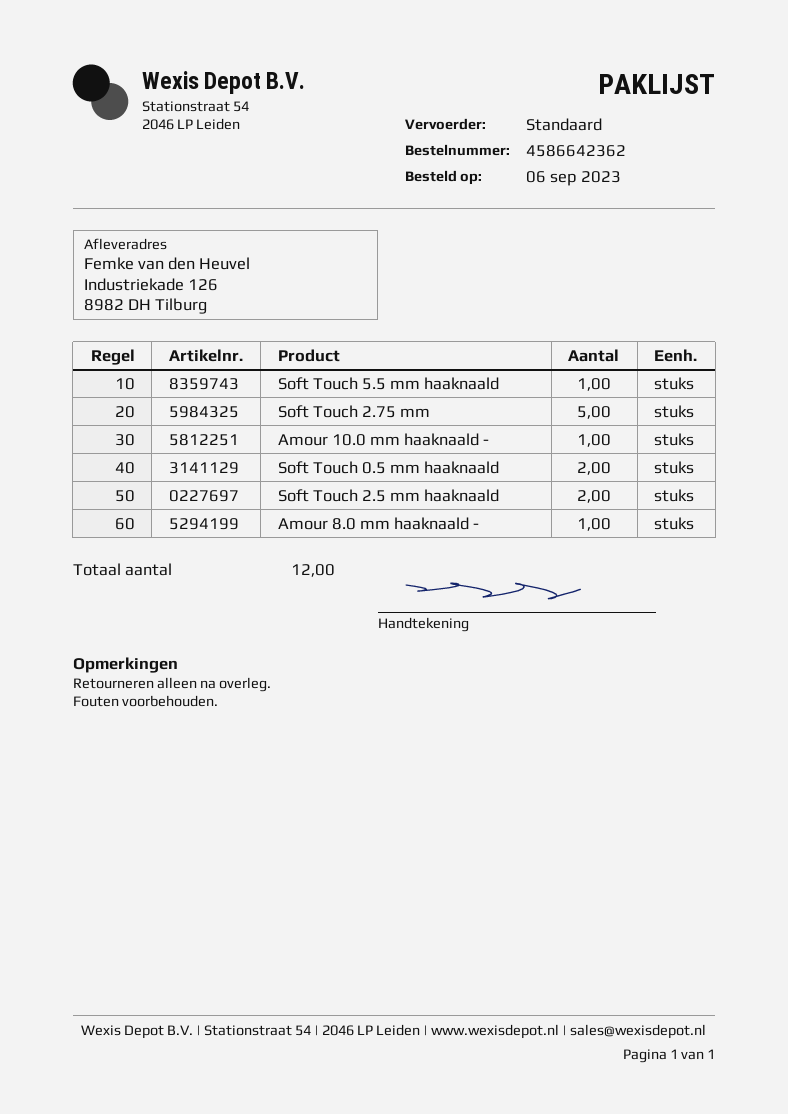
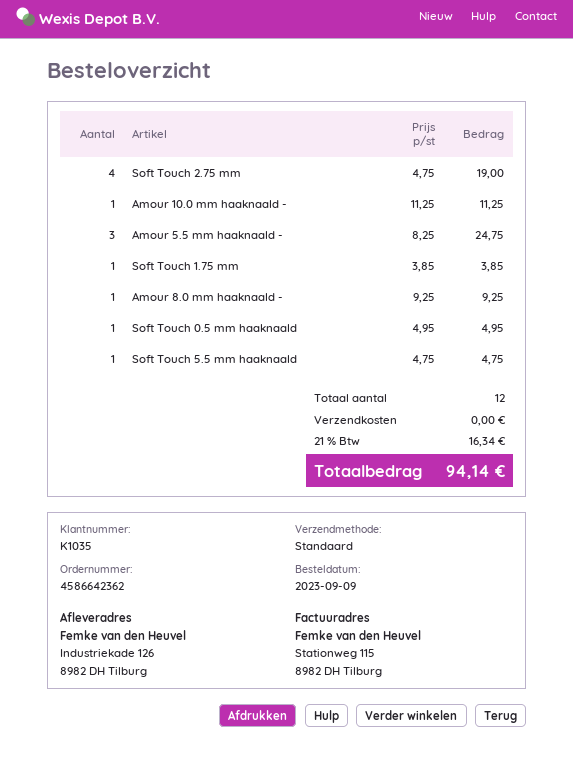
order date: 2023-09-06 -> 2023-09-09
Soft Touch 2.75 mm: 5 -> 4
Soft Touch 0.5 mm haaknaald: 2 -> 1
Soft Touch 2.5 mm haaknaald: 2 -> none
Amour 5.5 mm haaknaald -: none -> 3
Soft Touch 1.75 mm: none -> 1

